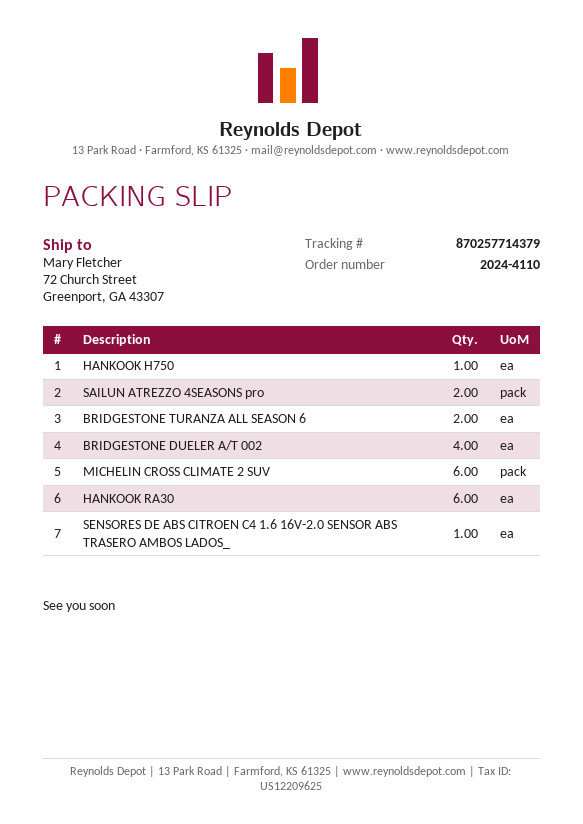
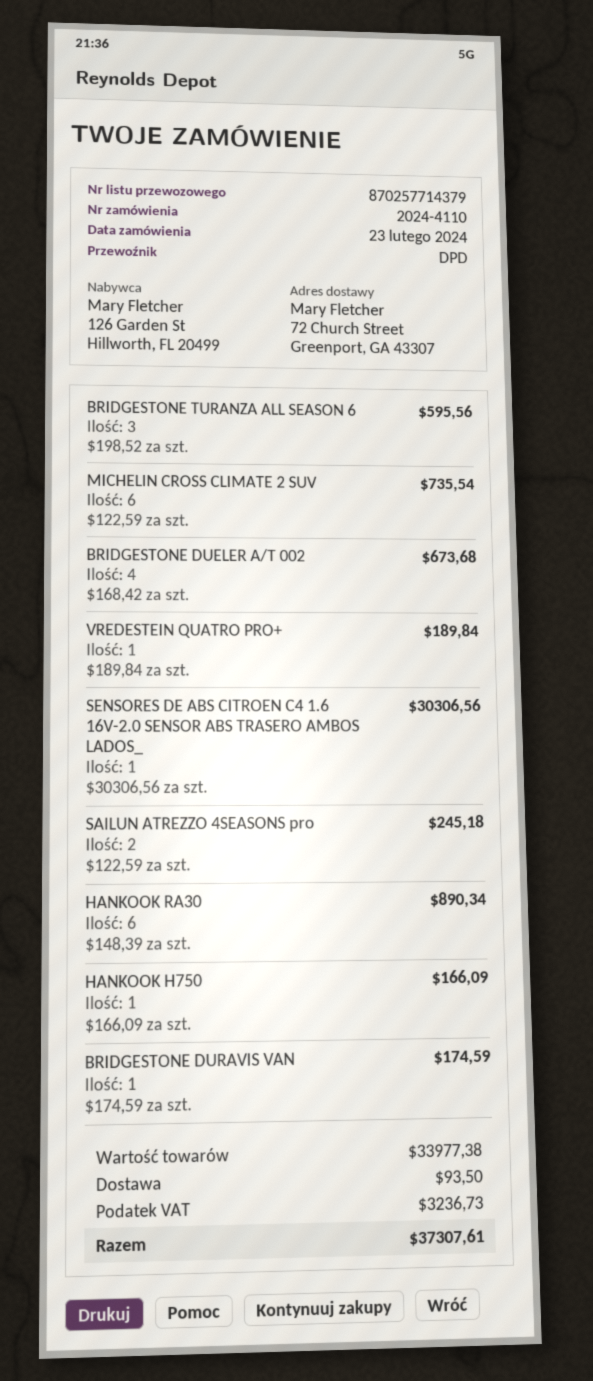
BRIDGESTONE TURANZA ALL SEASON 6: 2 -> 3
VREDESTEIN QUATRO PRO+: none -> 1
BRIDGESTONE DURAVIS VAN: none -> 1

